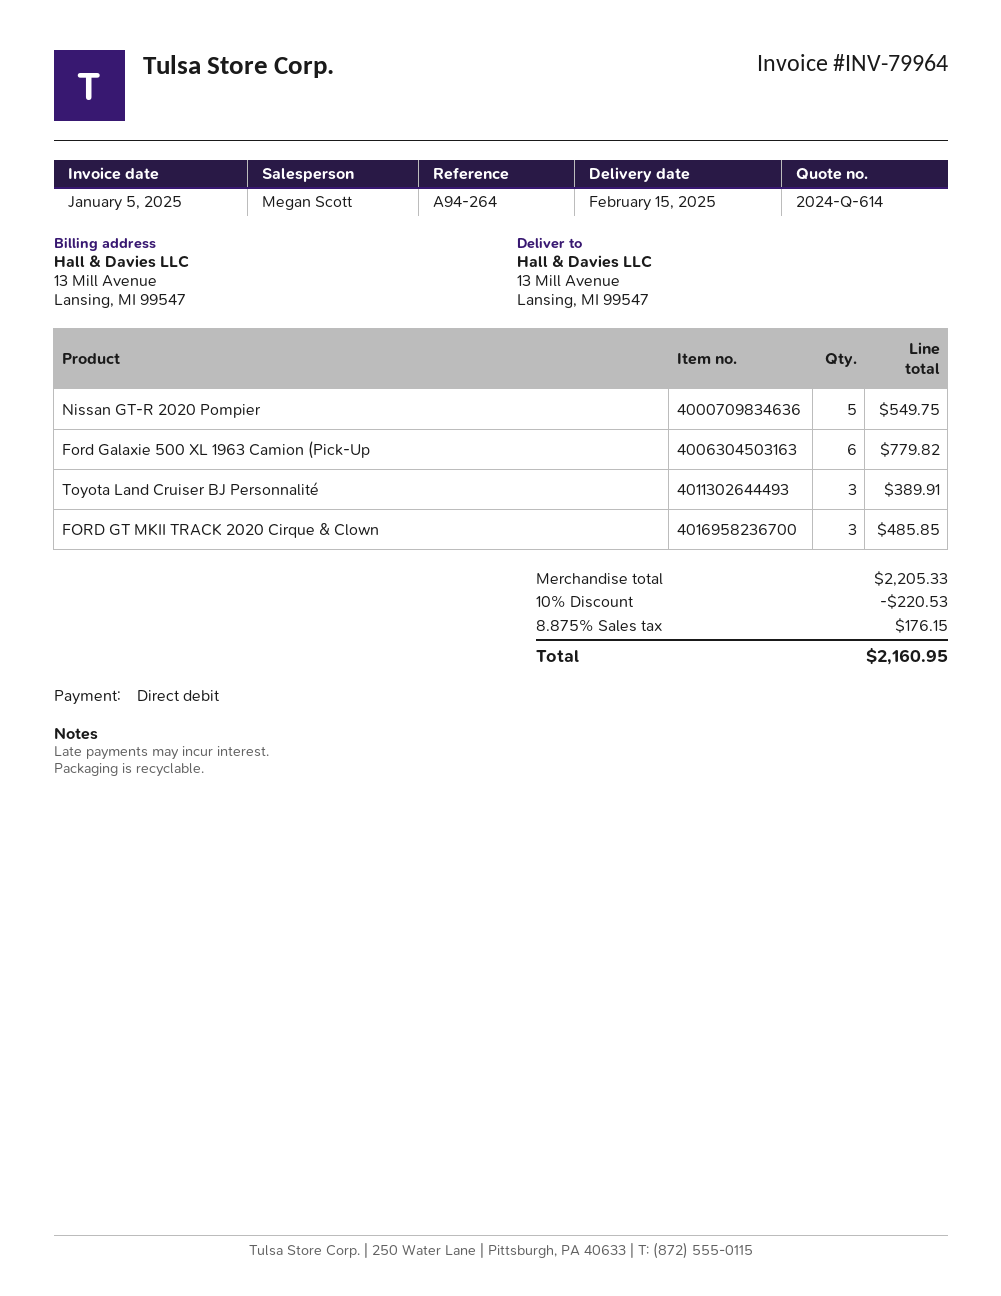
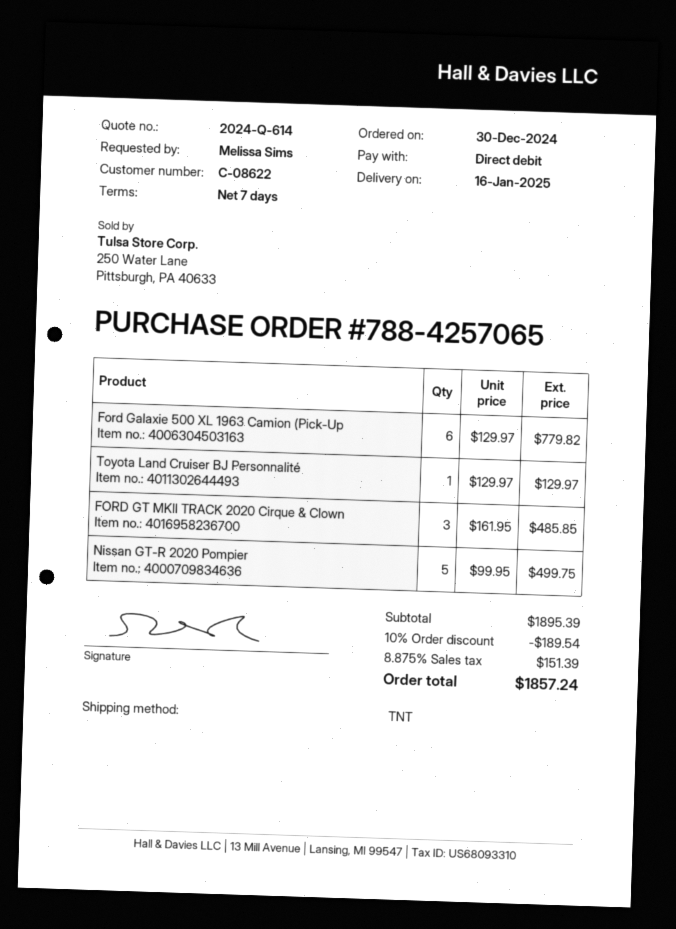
delivery date: 2025-02-15 -> 2025-01-16
Nissan GT-R 2020 Pompier: 5 for 549.75 -> 5 for 499.75
Toyota Land Cruiser BJ Personnalité: 3 for 389.91 -> 1 for 129.97
subtotal: 2205.33 -> 1895.39
discount: 10% = 220.53 -> 10% = 189.54
tax: 8.875% = 176.15 -> 8.875% = 151.39
total: 2160.95 -> 1857.24

